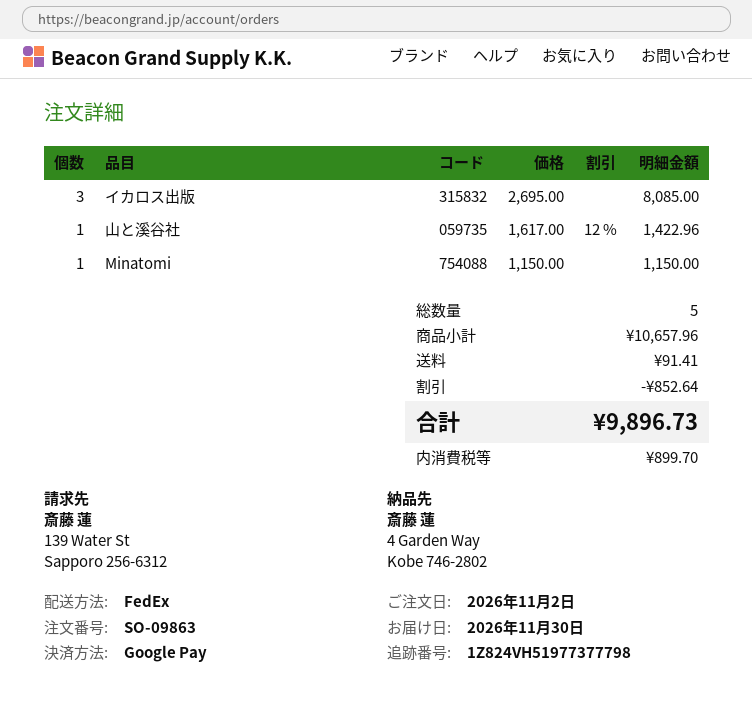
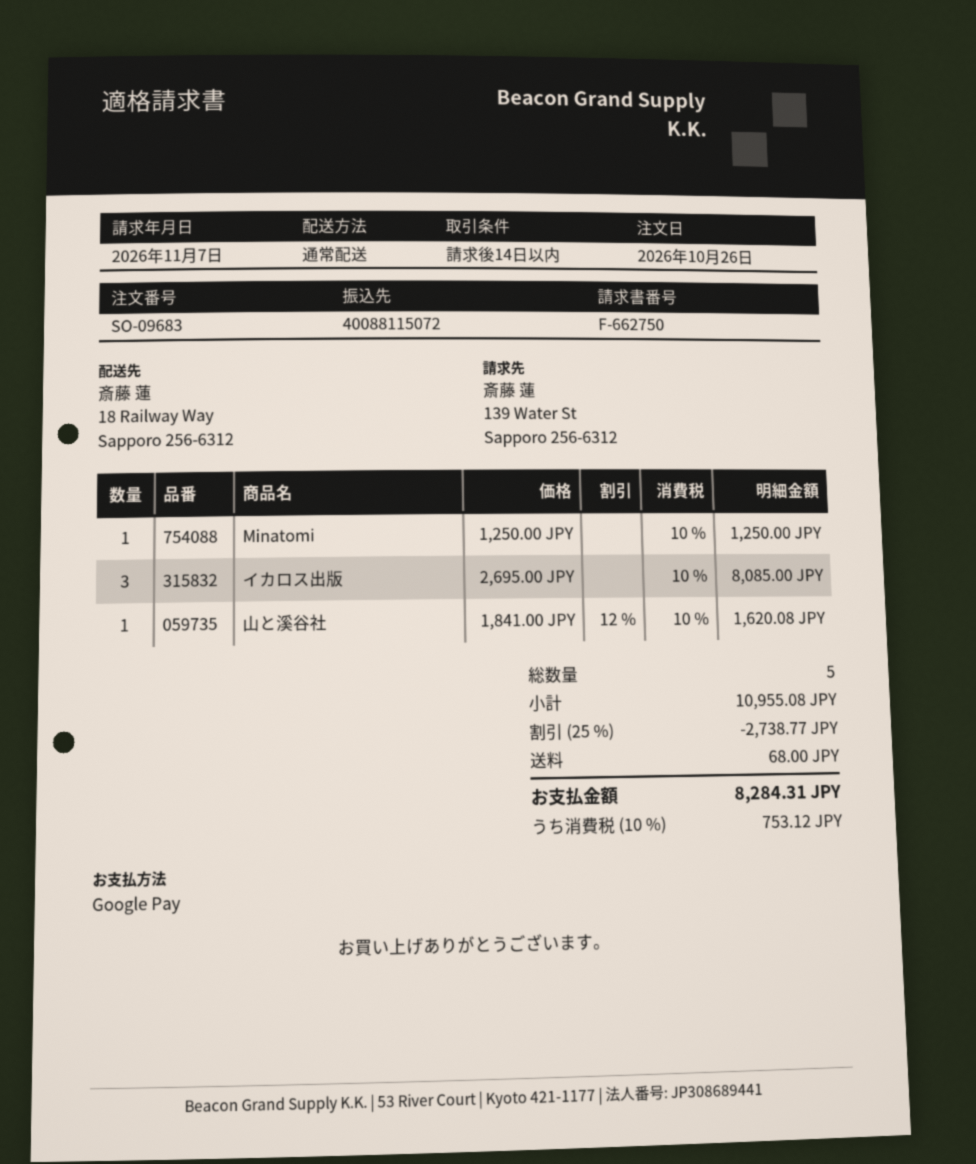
order number: SO-09863 -> SO-09683
order date: 2026-11-02 -> 2026-10-26
shipping method: FedEx -> standard
ship to: 4 Garden Way, Kobe 746-2802 -> 18 Railway Way, Sapporo 256-6312
山と溪谷社: 1 x 1617.00 - 12% = 1422.96 -> 1 x 1841.00 - 12% = 1620.08
Minatomi: 1 x 1150.00 = 1150.00 -> 1 x 1250.00 = 1250.00
subtotal: 10657.96 -> 10955.08
discount: 852.64 -> 2738.77
shipping: 91.41 -> 68.00
tax: 899.70 -> 753.12
total: 9896.73 -> 8284.31

